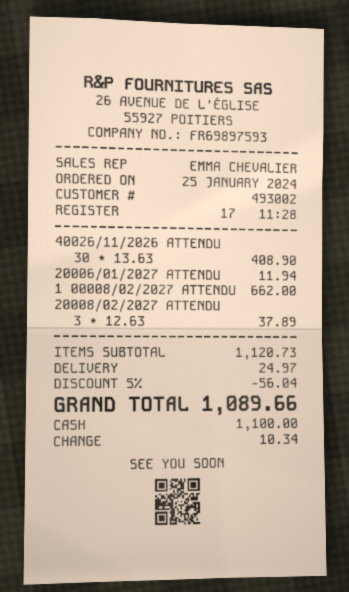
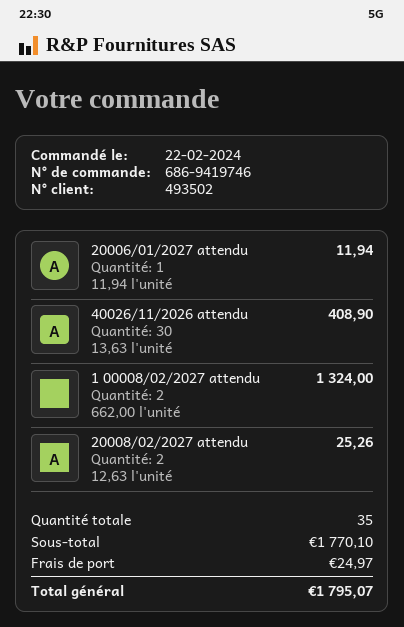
order date: 2024-01-25 -> 2024-02-22
customer number: 493002 -> 493502
1 00008/02/2027 ATTENDU: 1 x 662.00 = 662.00 -> 2 x 662.00 = 1324.00
20008/02/2027 ATTENDU: 3 x 12.63 = 37.89 -> 2 x 12.63 = 25.26
subtotal: 1120.73 -> 1770.10
discount: 5% = 56.04 -> none
total: 1089.66 -> 1795.07

